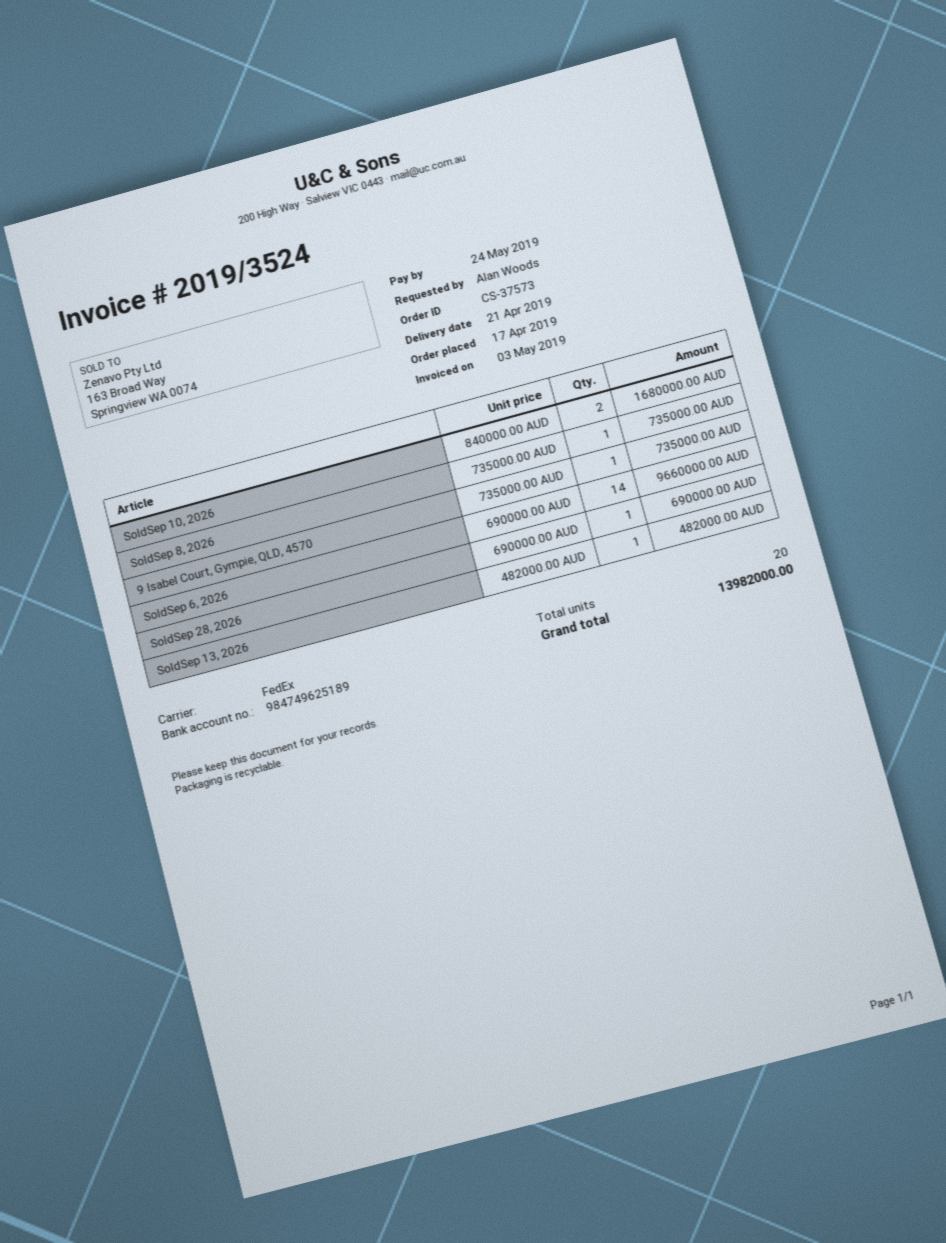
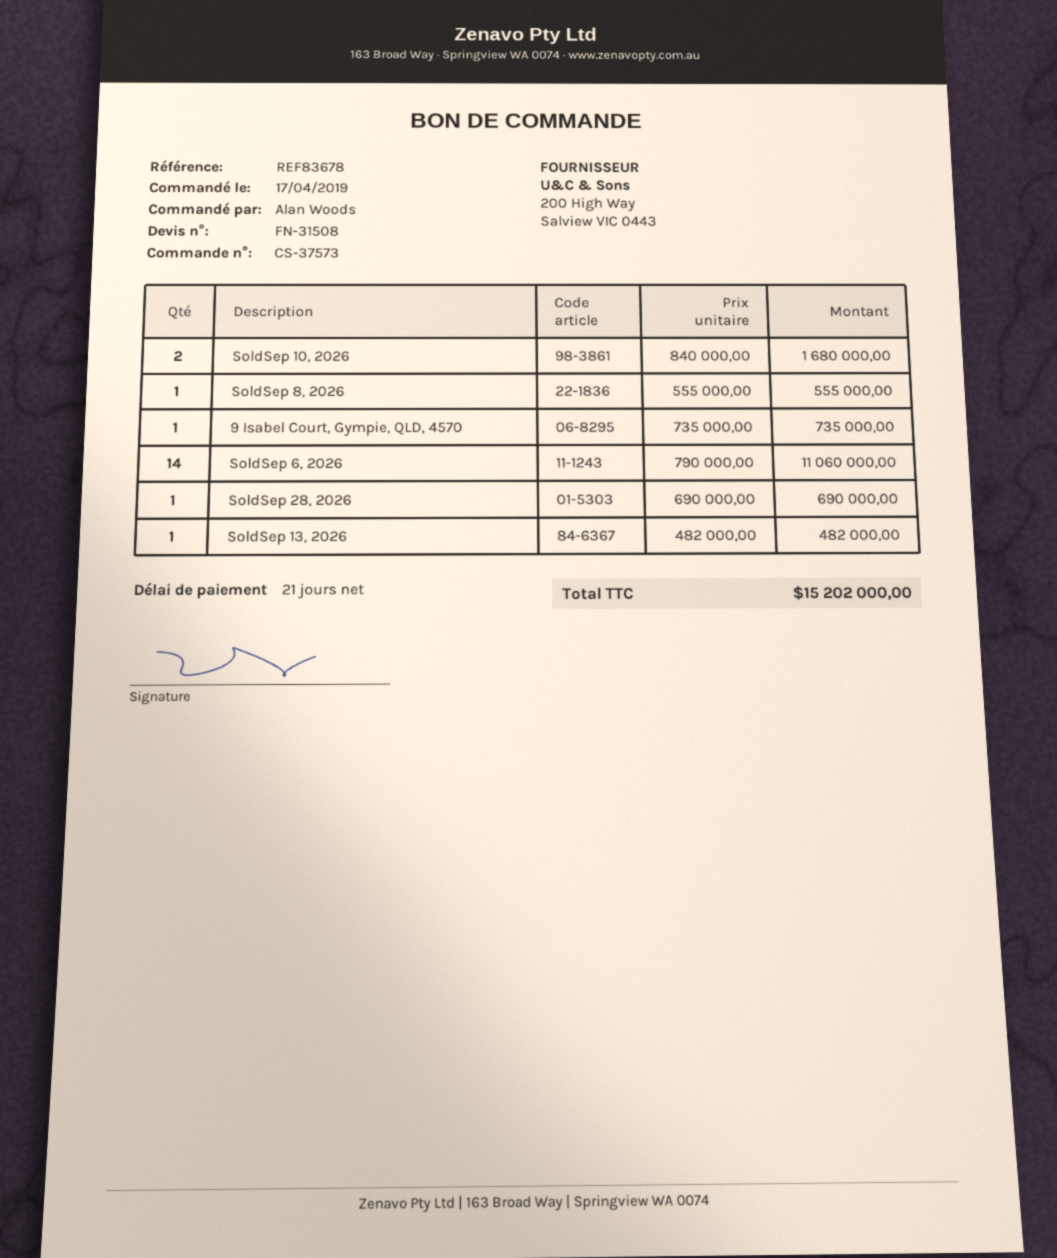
SoldSep 8, 2026: 1 x 735000.00 = 735000.00 -> 1 x 555000.00 = 555000.00
SoldSep 6, 2026: 14 x 690000.00 = 9660000.00 -> 14 x 790000.00 = 11060000.00
total: 13982000.00 -> 15202000.00

